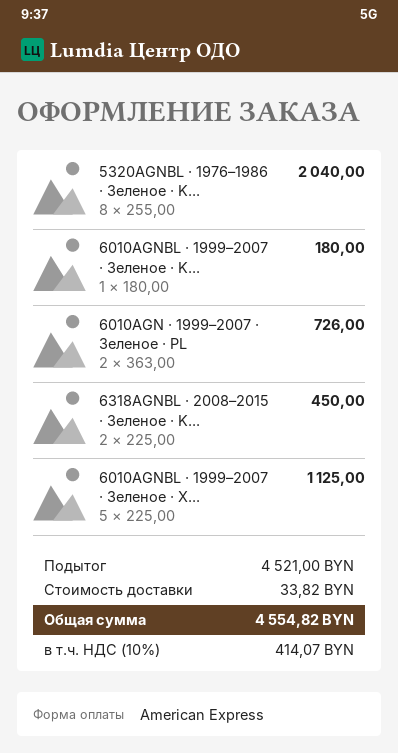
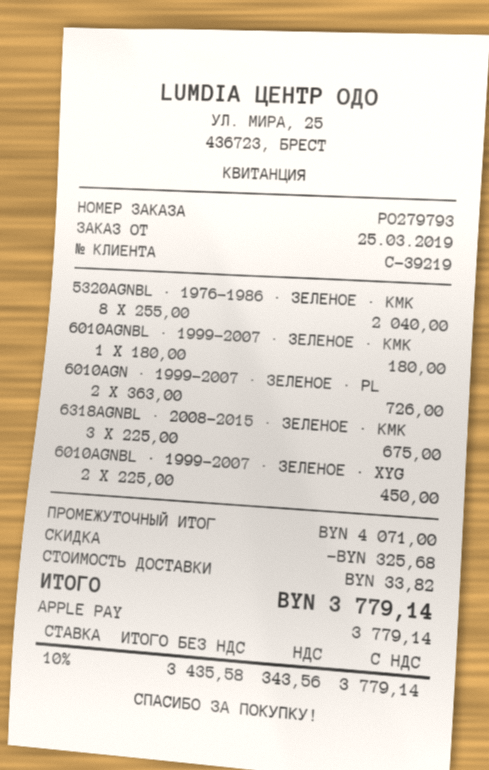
payment method: American Express -> Apple Pay
6318AGNBL · 2008–2015 · Зеленое · K...: 2 x 225.00 = 450.00 -> 3 x 225.00 = 675.00
6010AGNBL · 1999–2007 · Зеленое · X...: 5 x 225.00 = 1125.00 -> 2 x 225.00 = 450.00
subtotal: 4521.00 -> 4071.00
discount: none -> 325.68
tax: 10% = 414.07 -> 10% = 343.56
total: 4554.82 -> 3779.14

